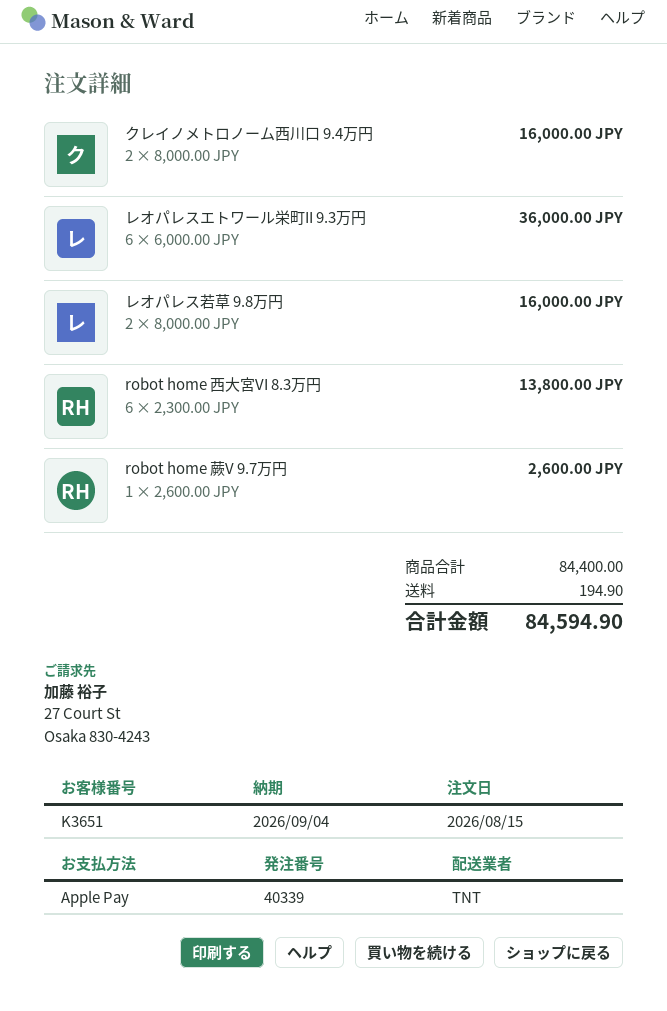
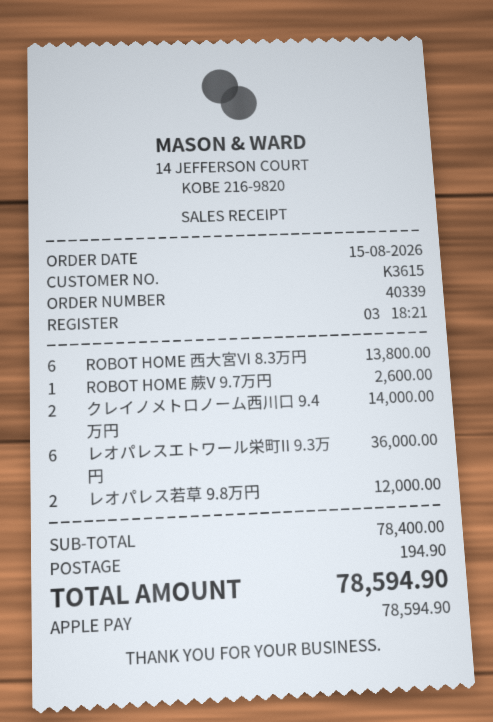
customer number: K3651 -> K3615
クレイノメトロノーム西川口 9.4万円: 2 for 16000.00 -> 2 for 14000.00
レオパレス若草 9.8万円: 2 for 16000.00 -> 2 for 12000.00
subtotal: 84400.00 -> 78400.00
total: 84594.90 -> 78594.90

